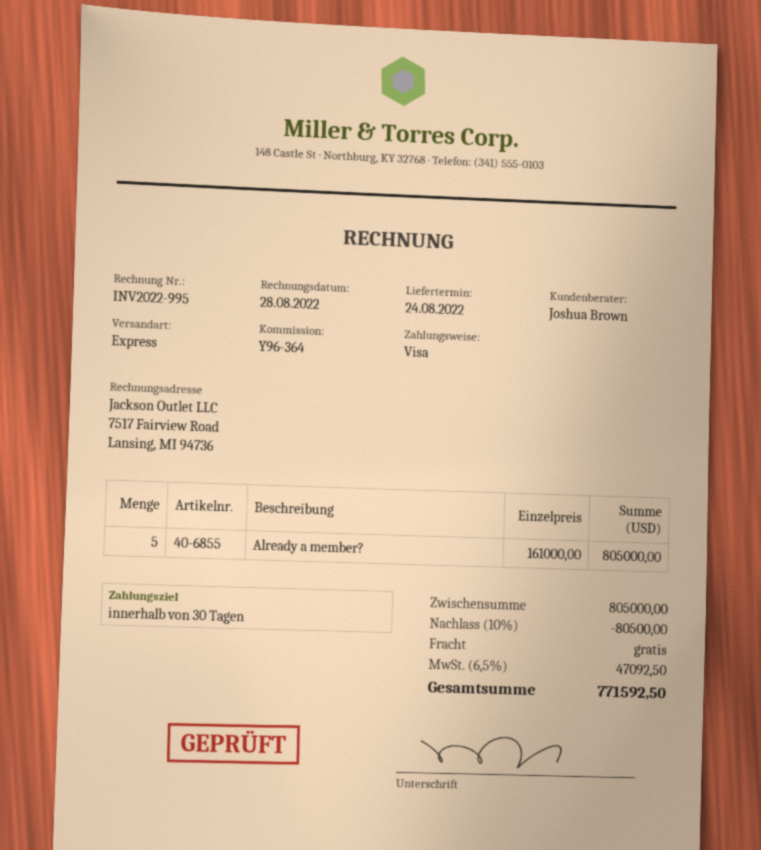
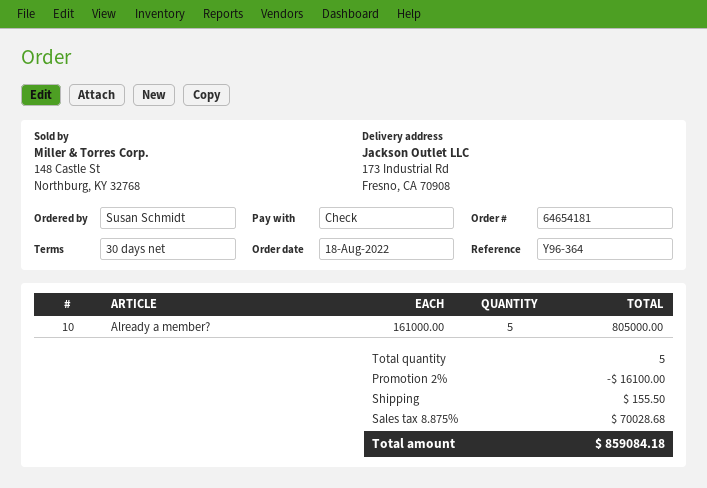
payment method: Visa -> cheque
discount: 10% = 80500.00 -> 2% = 16100.00
shipping: 0.00 -> 155.50
tax: 6.5% = 47092.50 -> 8.875% = 70028.68
total: 771592.50 -> 859084.18

